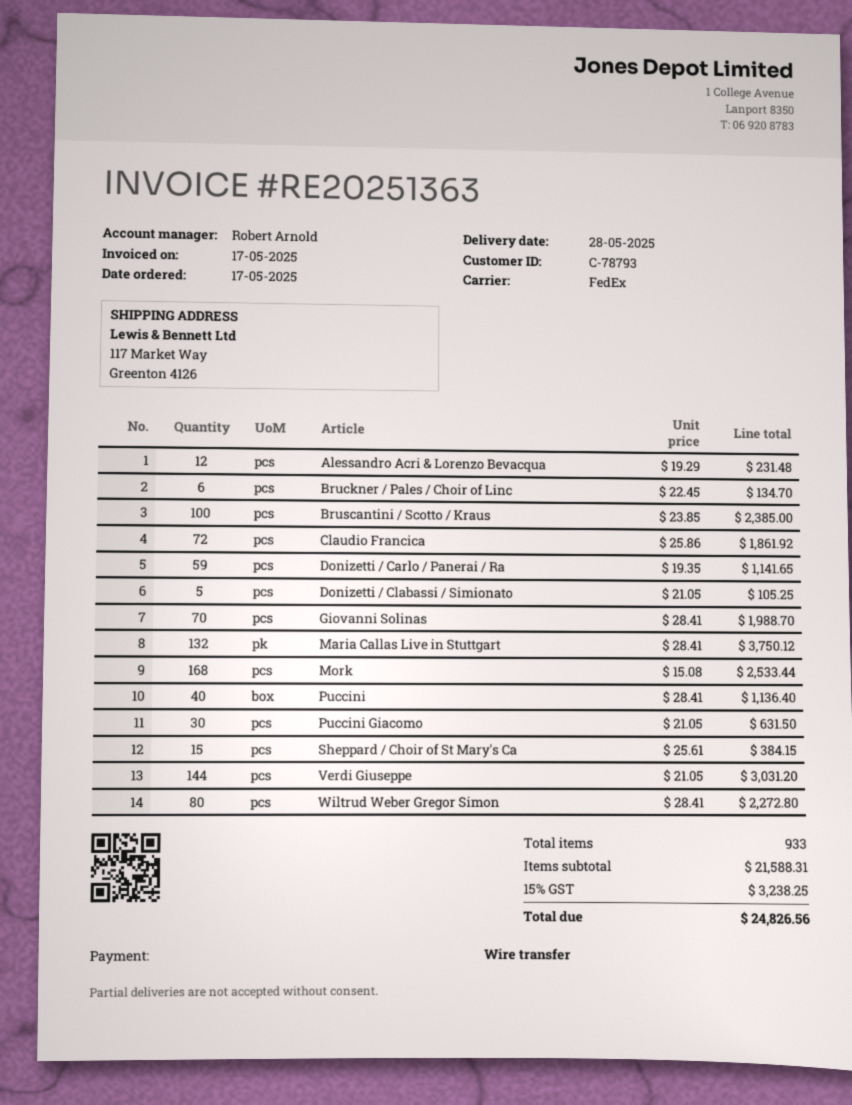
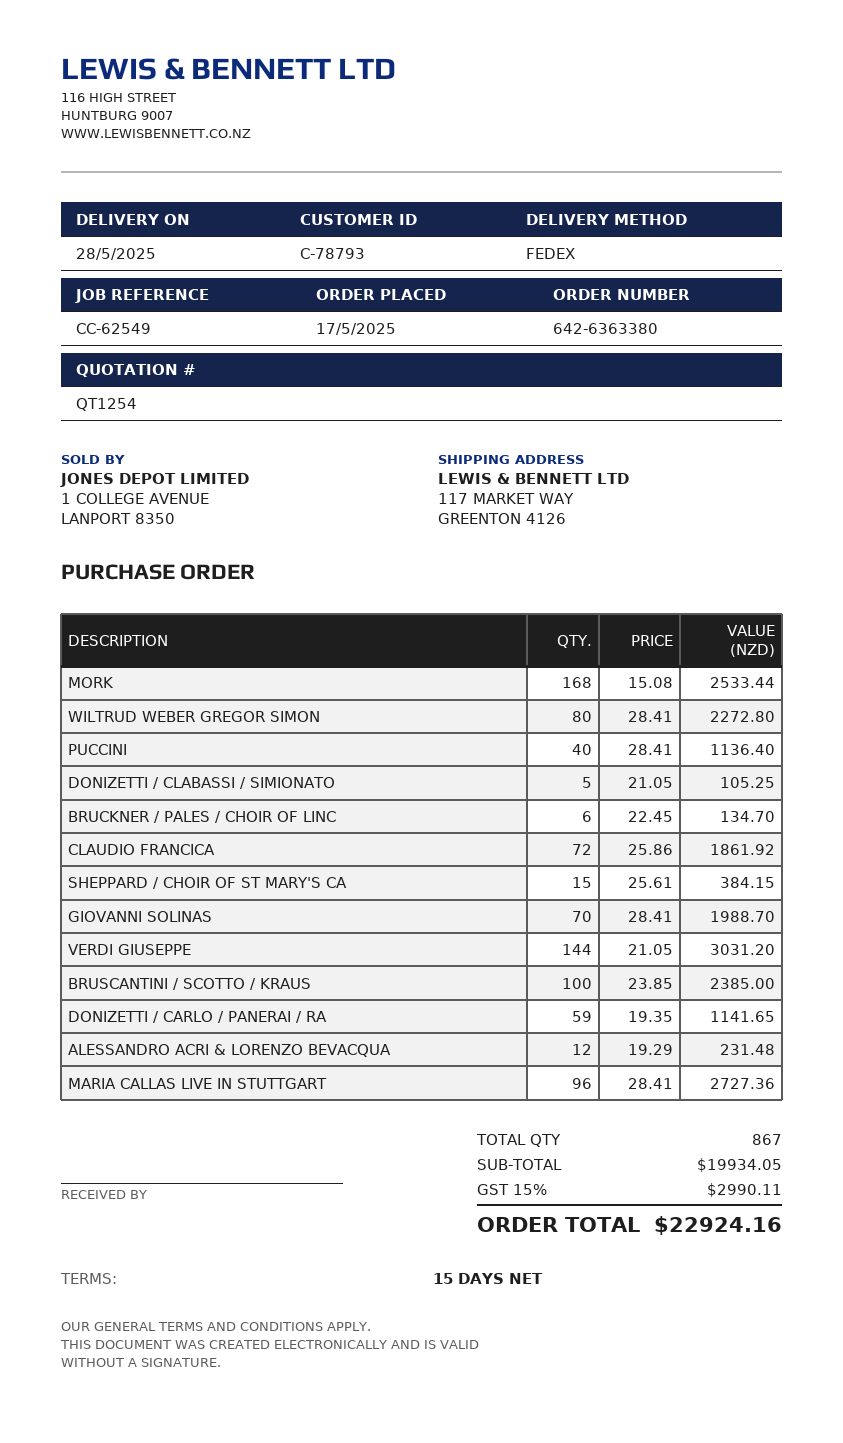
Maria Callas Live in Stuttgart: 132 x 28.41 = 3750.12 -> 96 x 28.41 = 2727.36
Puccini Giacomo: 30 x 21.05 = 631.50 -> none
total quantity: 933 -> 867
subtotal: 21588.31 -> 19934.05
tax: 15% = 3238.25 -> 15% = 2990.11
total: 24826.56 -> 22924.16

